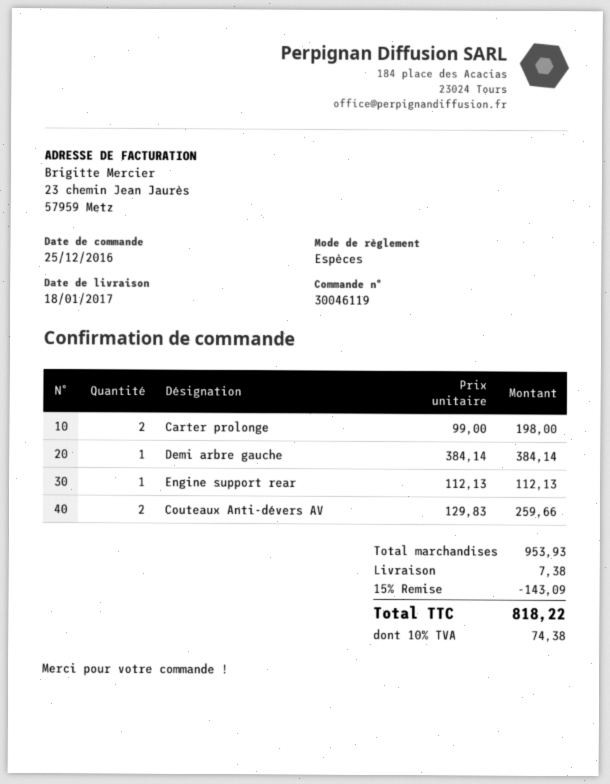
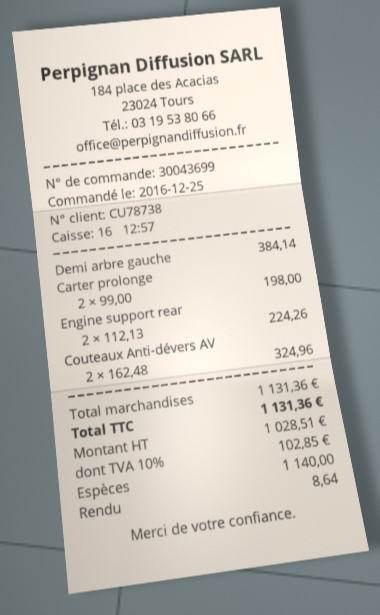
order number: 30046119 -> 30043699
Engine support rear: 1 x 112.13 = 112.13 -> 2 x 112.13 = 224.26
Couteaux Anti-dévers AV: 2 x 129.83 = 259.66 -> 2 x 162.48 = 324.96
subtotal: 953.93 -> 1131.36
discount: 15% = 143.09 -> none
shipping: 7.38 -> none
tax: 10% = 74.38 -> 10% = 102.85
total: 818.22 -> 1131.36

